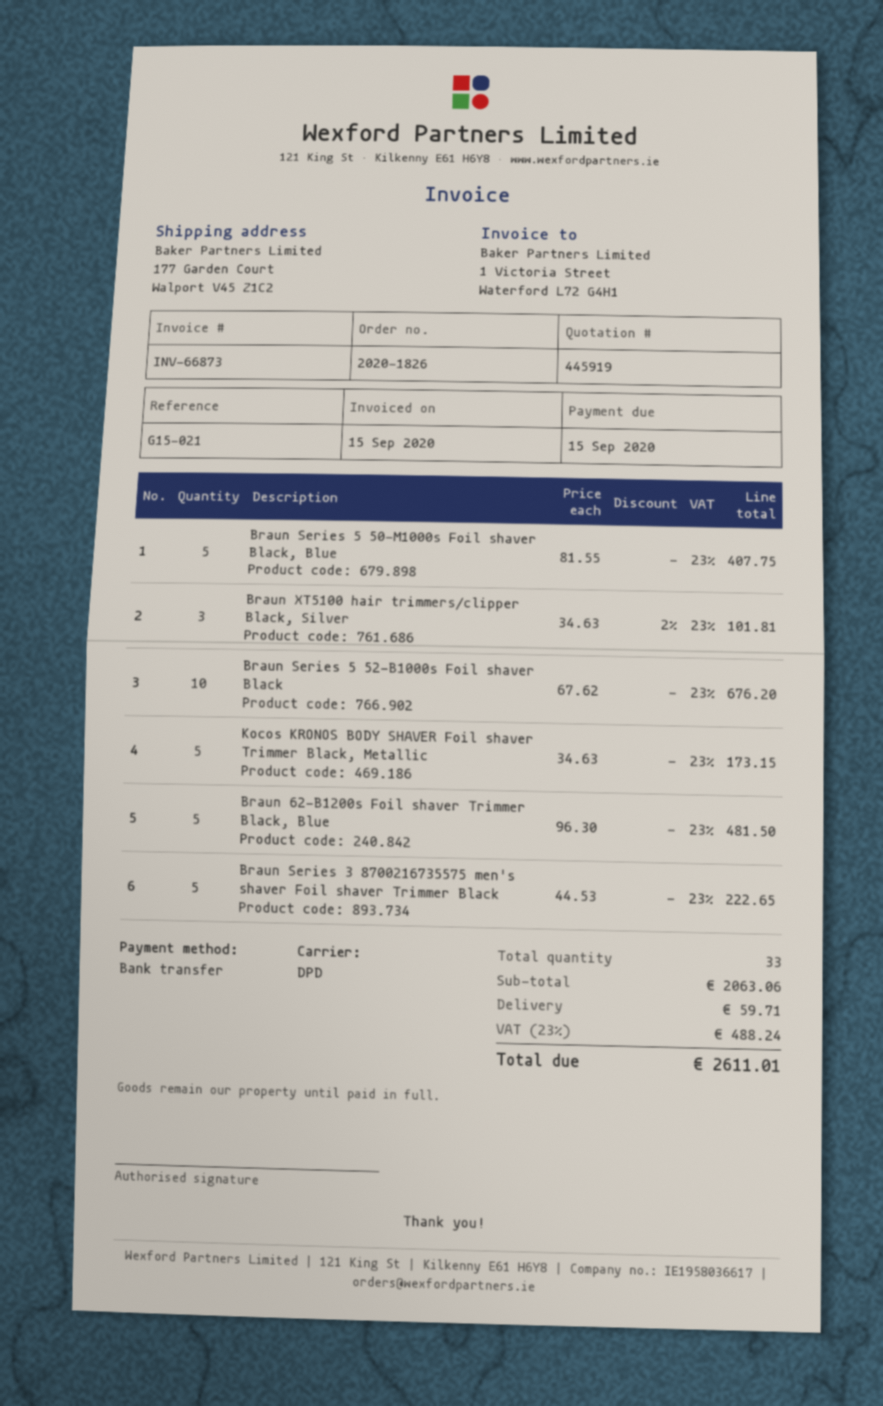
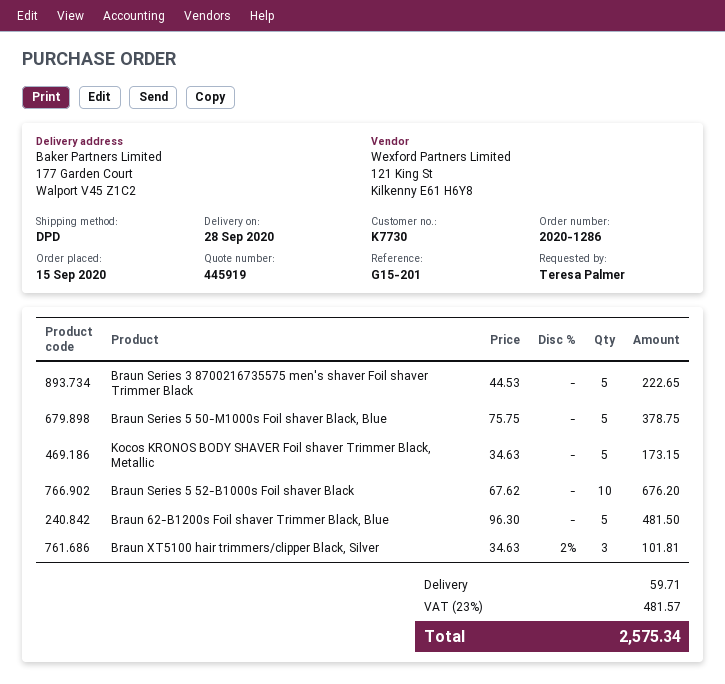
order number: 2020-1826 -> 2020-1286
reference: G15-021 -> G15-201
Braun Series 5 50-M1000s Foil shaver Black, Blue: 5 x 81.55 = 407.75 -> 5 x 75.75 = 378.75
tax: 23% = 488.24 -> 23% = 481.57
total: 2611.01 -> 2575.34

